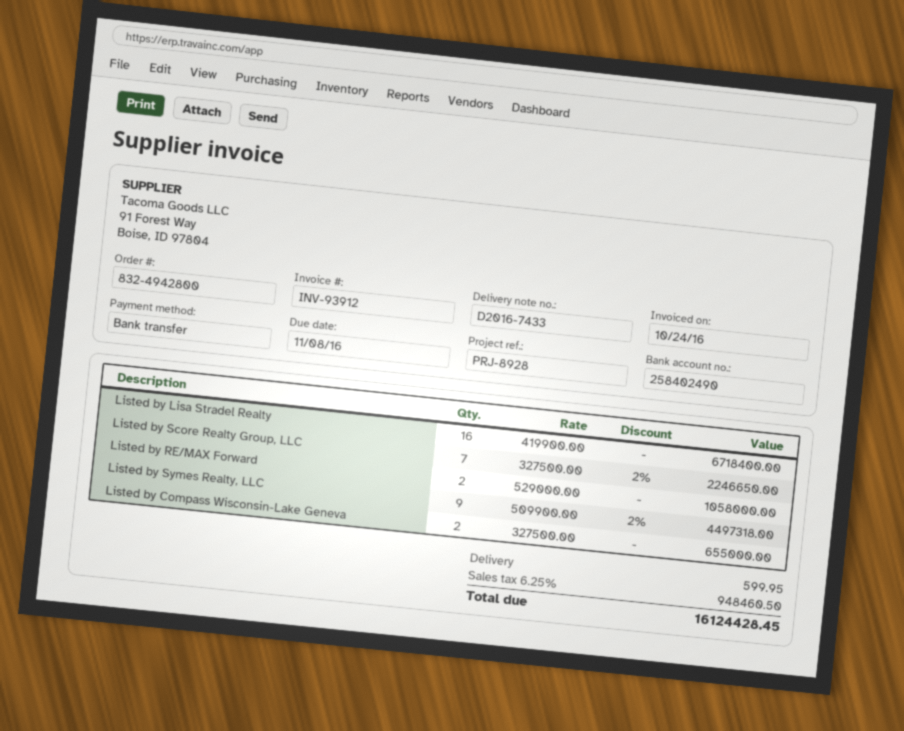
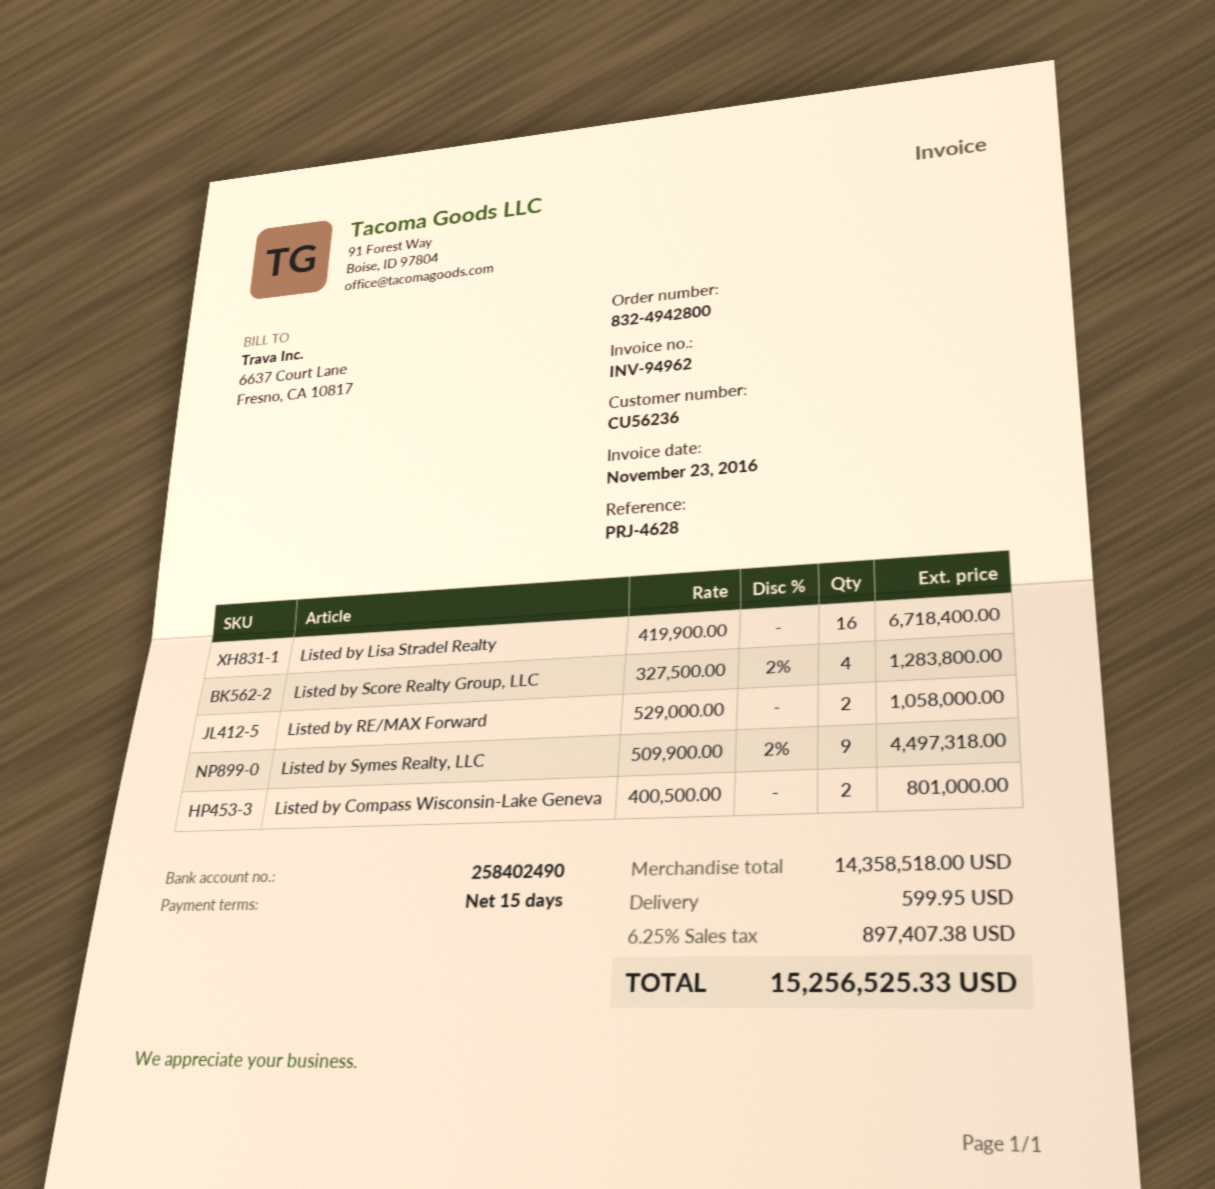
invoice number: INV-93912 -> INV-94962
invoice date: 2016-10-24 -> 2016-11-23
reference: PRJ-8928 -> PRJ-4628
Listed by Score Realty Group, LLC: 7 x 327500.00 - 2% = 2246650.00 -> 4 x 327500.00 - 2% = 1283800.00
Listed by Compass Wisconsin-Lake Geneva: 2 x 327500.00 = 655000.00 -> 2 x 400500.00 = 801000.00
tax: 6.25% = 948460.50 -> 6.25% = 897407.38
total: 16124428.45 -> 15256525.33

